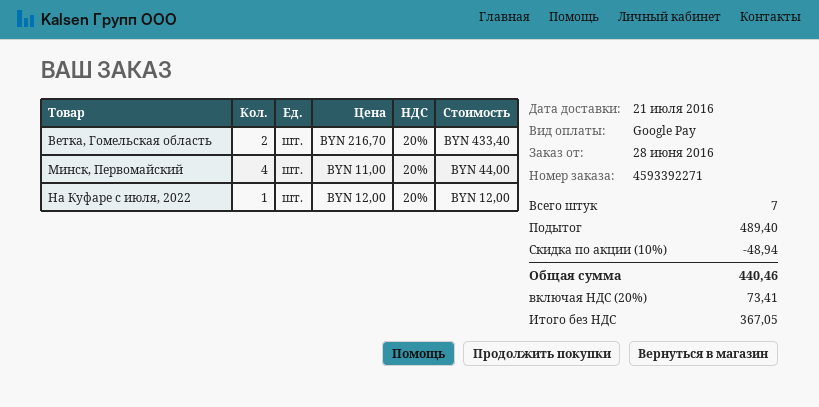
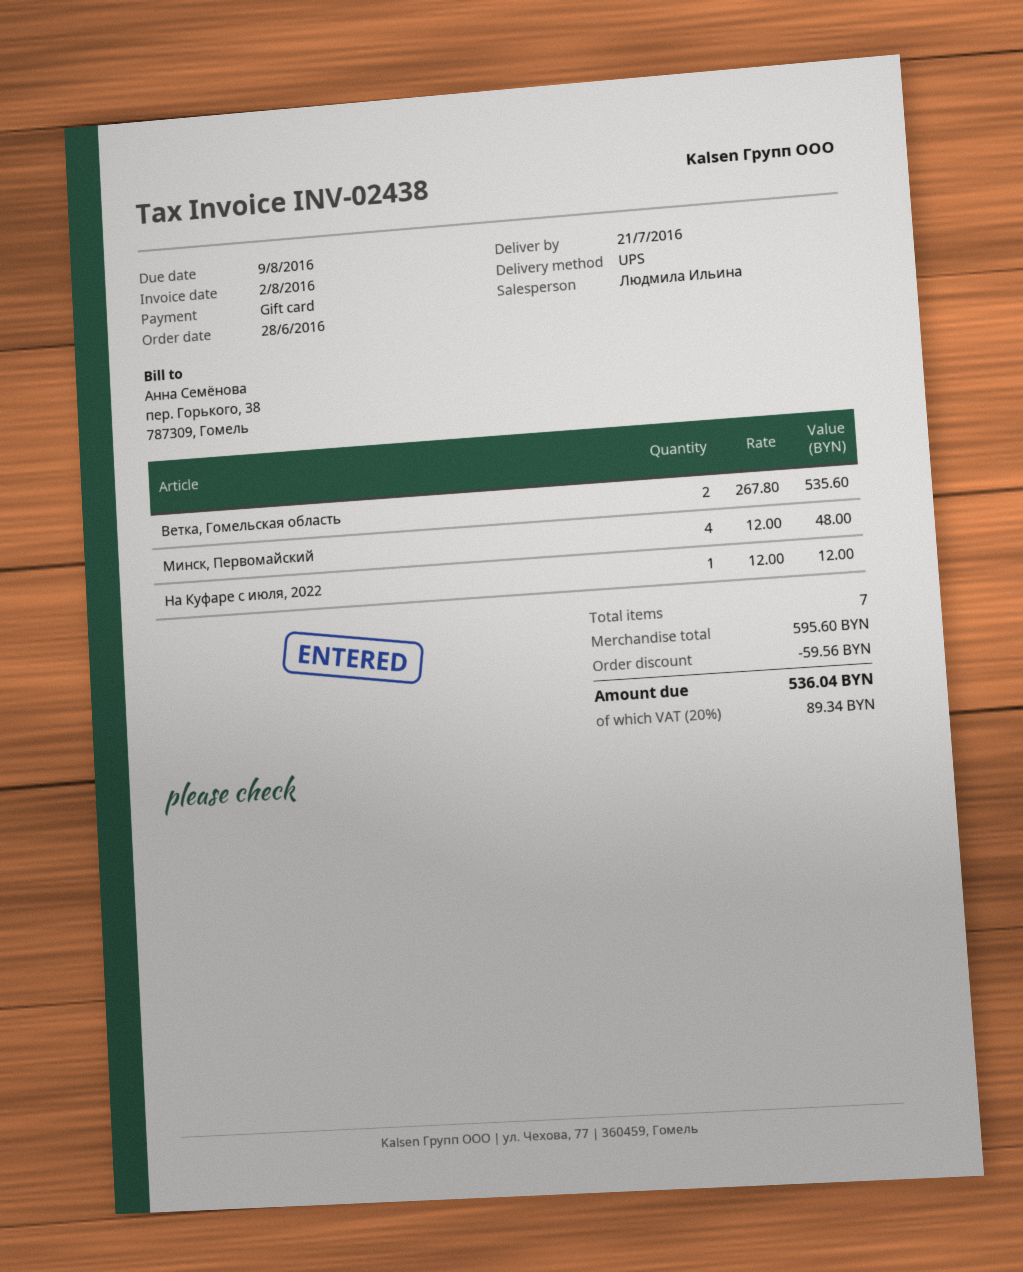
payment method: Google Pay -> gift card
Ветка, Гомельская область: 2 x 216.70 = 433.40 -> 2 x 267.80 = 535.60
Минск, Первомайский: 4 x 11.00 = 44.00 -> 4 x 12.00 = 48.00
subtotal: 489.40 -> 595.60
discount: 48.94 -> 59.56
tax: 20% = 73.41 -> 20% = 89.34
total: 440.46 -> 536.04

